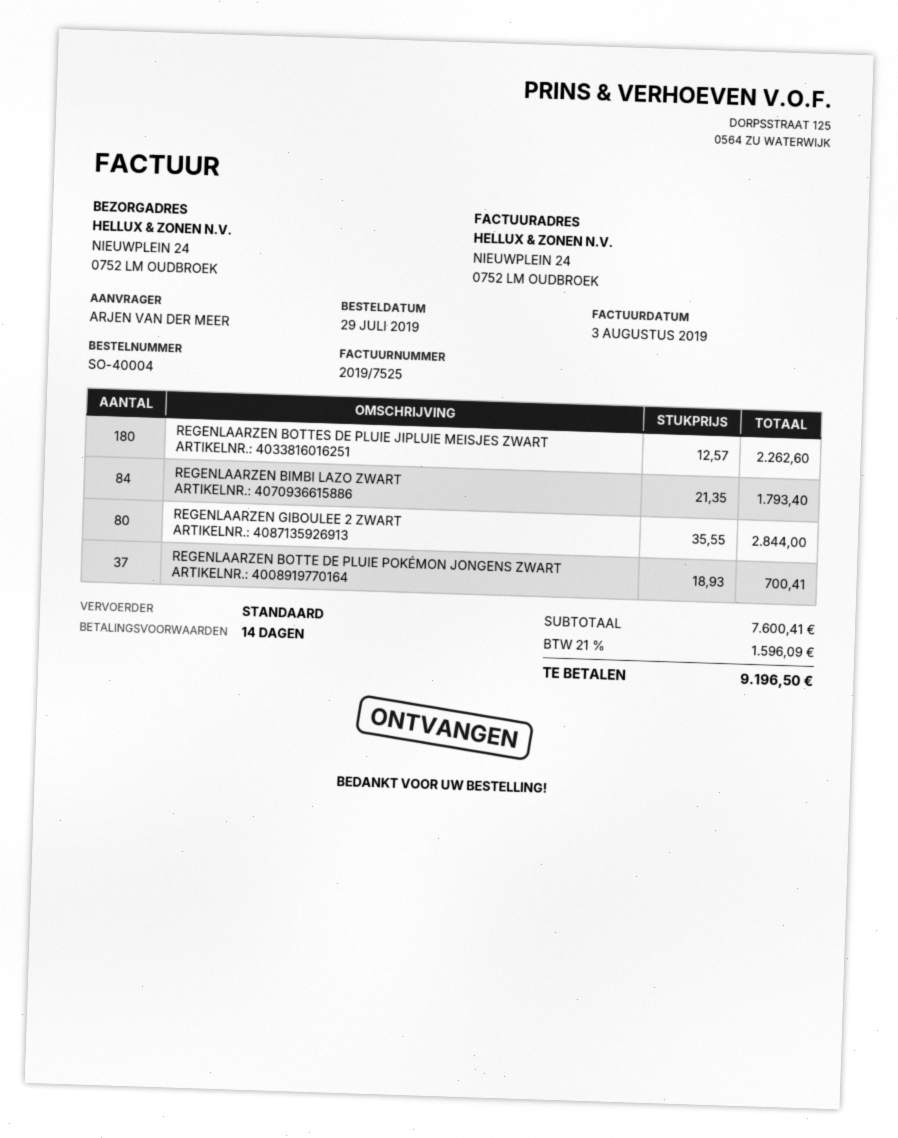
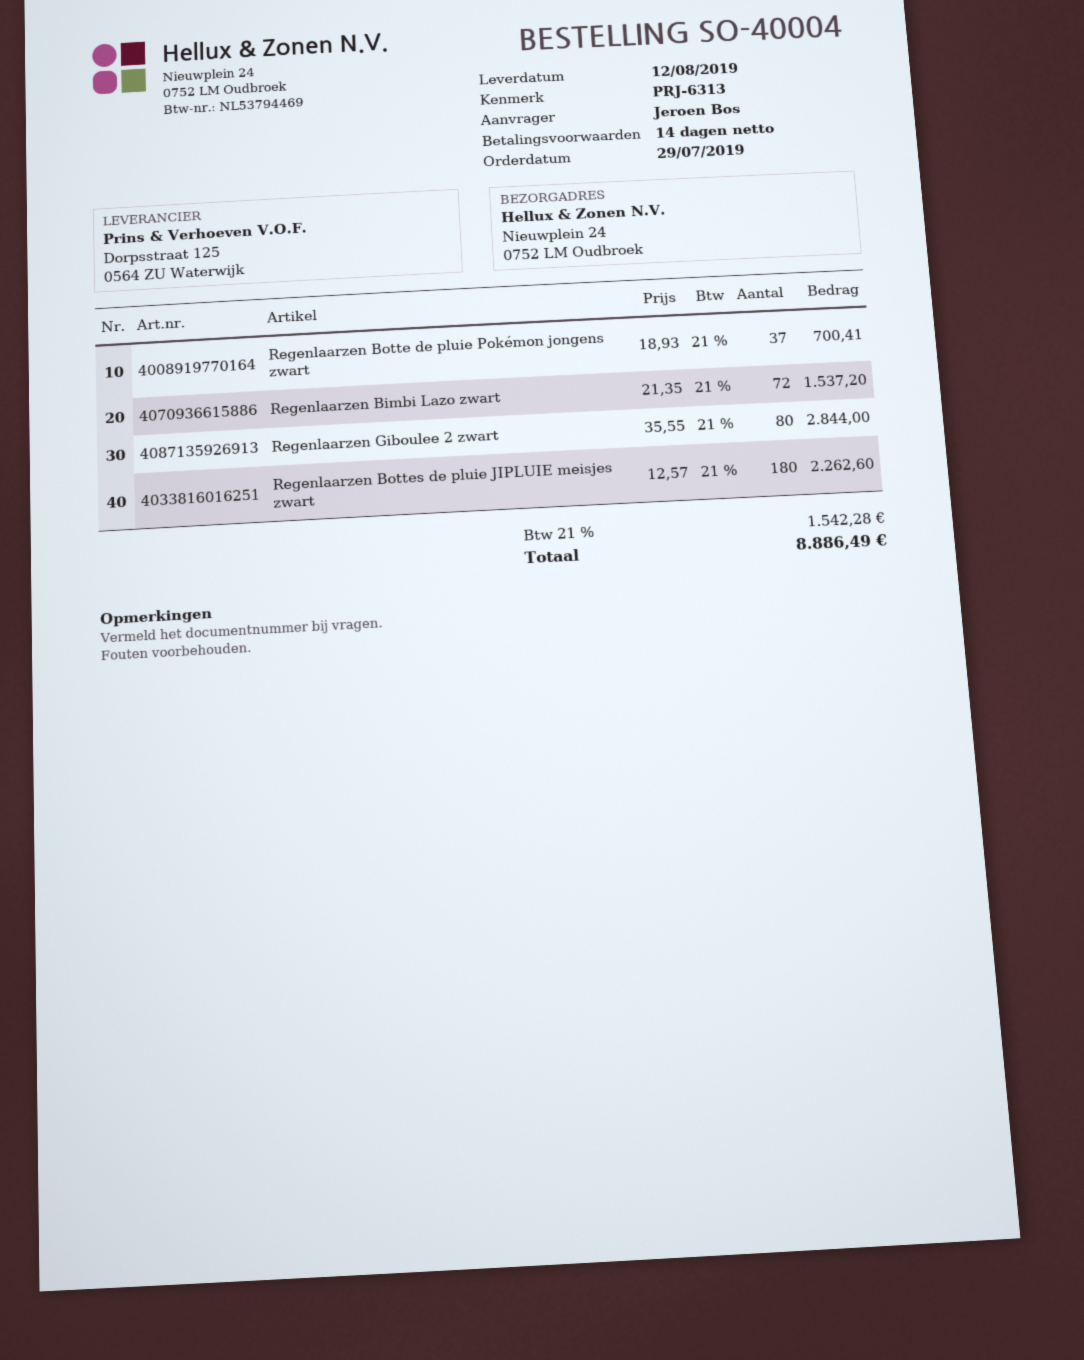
ordered by: ARJEN VAN DER MEER -> Jeroen Bos
REGENLAARZEN BIMBI LAZO ZWART: 84 x 21.35 = 1793.40 -> 72 x 21.35 = 1537.20
tax: 21% = 1596.09 -> 21% = 1542.28
total: 9196.50 -> 8886.49

